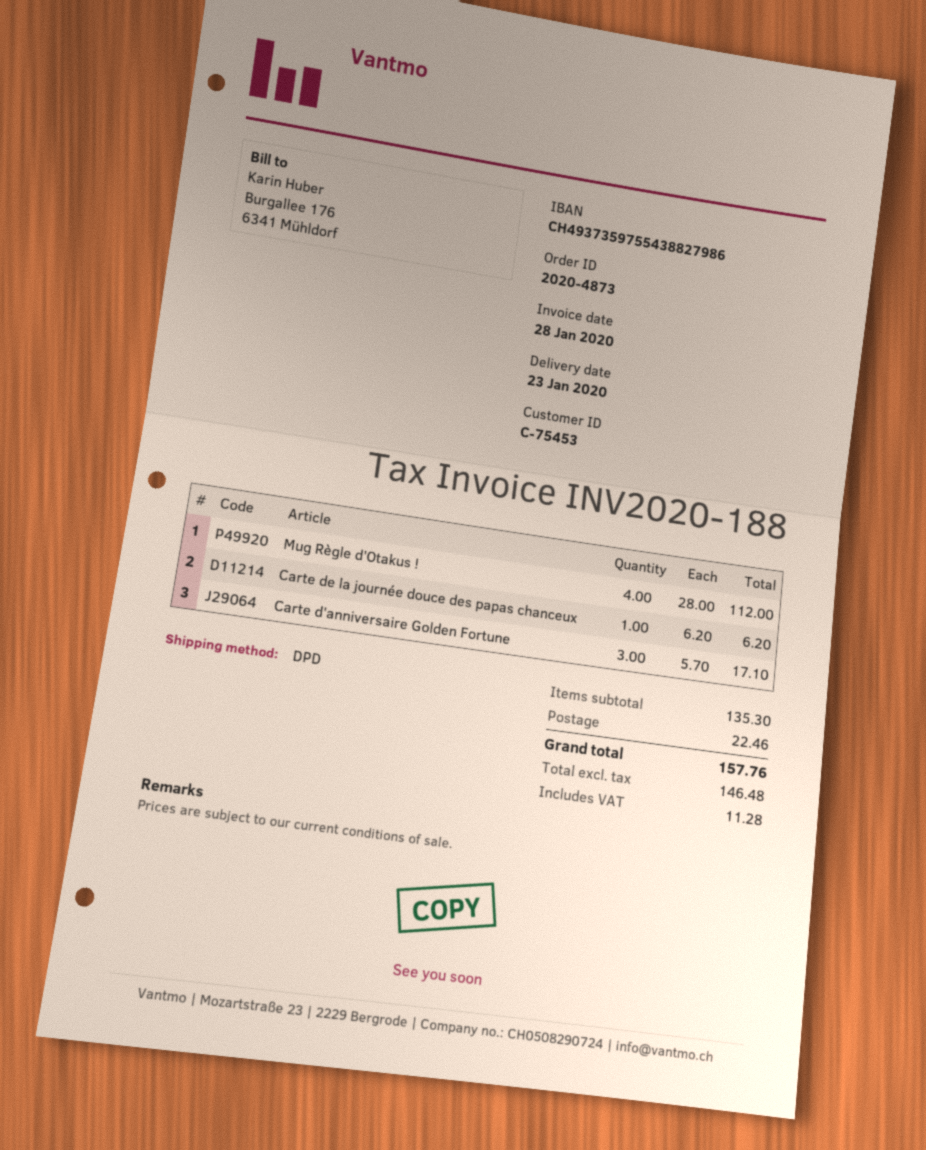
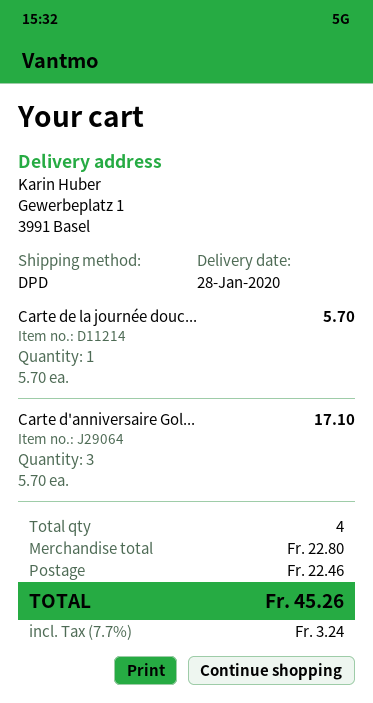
delivery date: 2020-01-23 -> 2020-01-28
Mug Règle d'Otakus !: 4 x 28.00 = 112.00 -> none
Carte de la journée douce des papas chanceux: 1 x 6.20 = 6.20 -> 1 x 5.70 = 5.70
subtotal: 135.30 -> 22.80
tax: 11.28 -> 3.24
total: 157.76 -> 45.26

